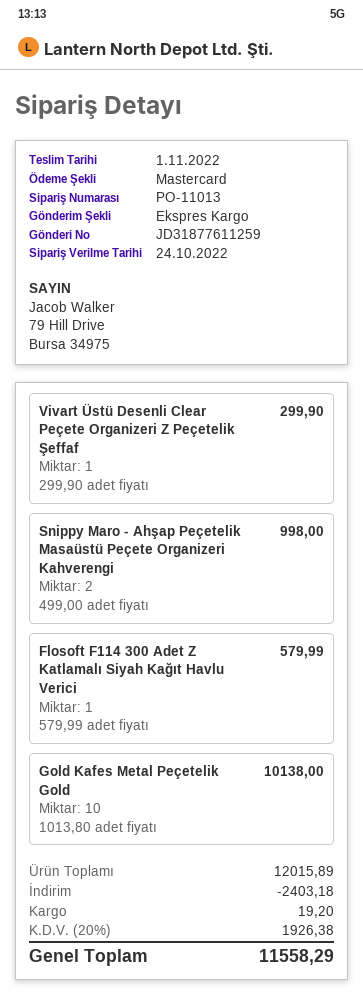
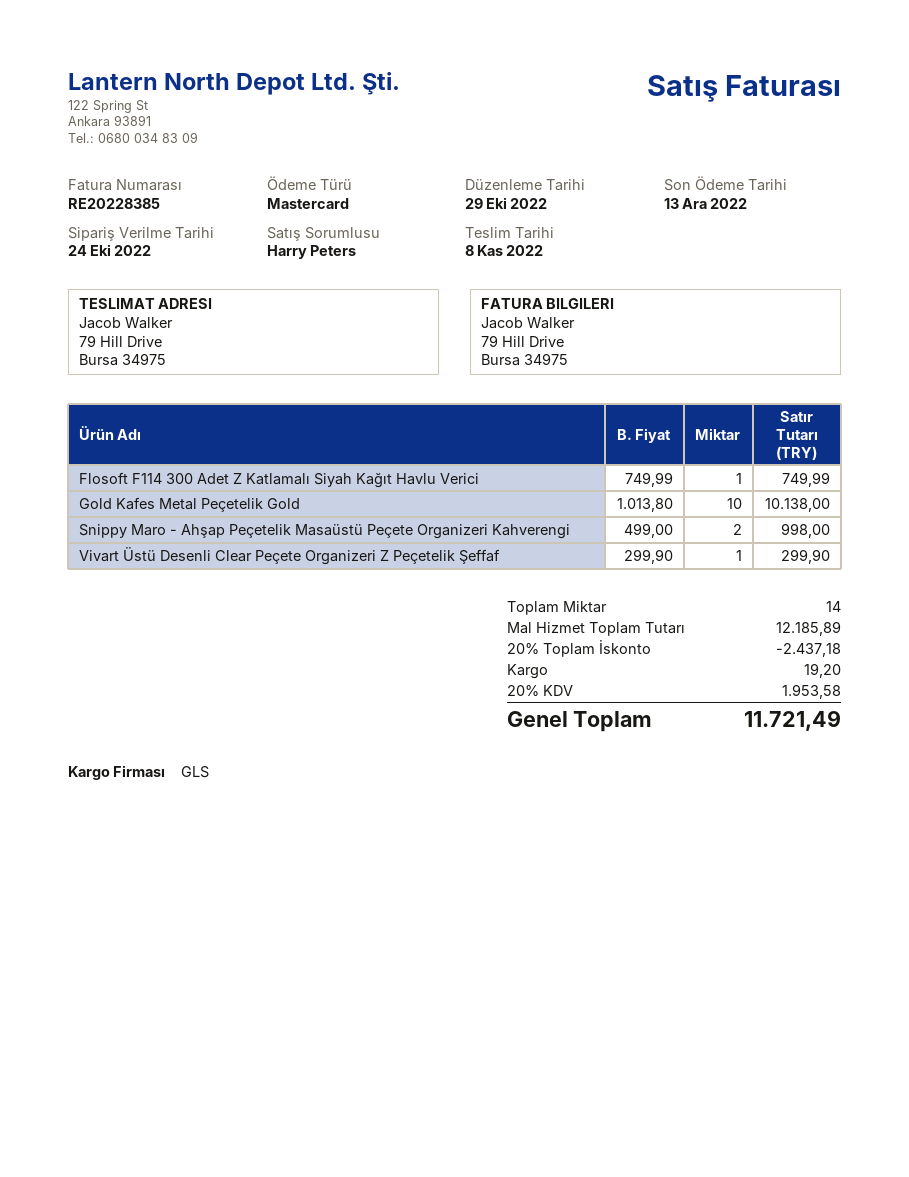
delivery date: 2022-11-01 -> 2022-11-08
shipping method: express -> GLS
Flosoft F114 300 Adet Z Katlamalı Siyah Kağıt Havlu Verici: 1 x 579.99 = 579.99 -> 1 x 749.99 = 749.99
subtotal: 12015.89 -> 12185.89
discount: 2403.18 -> 2437.18
tax: 20% = 1926.38 -> 20% = 1953.58
total: 11558.29 -> 11721.49

